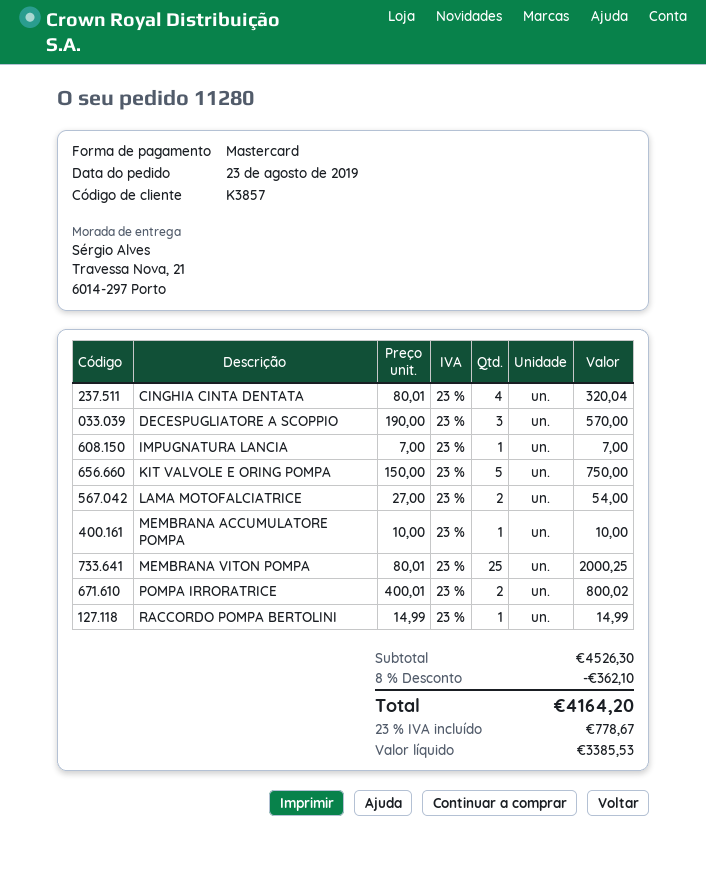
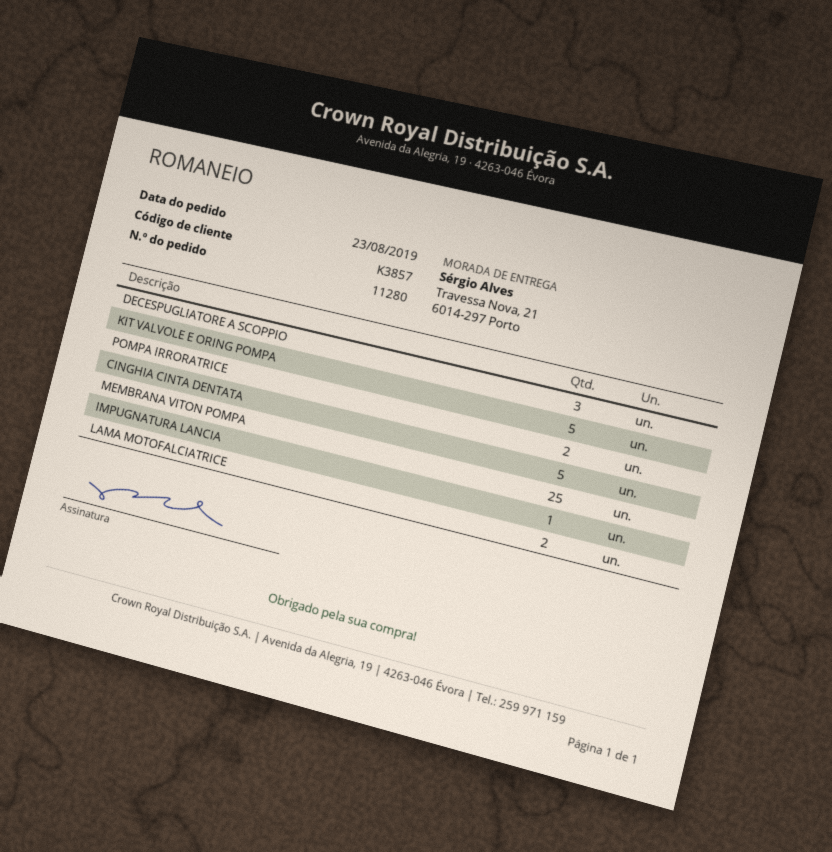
CINGHIA CINTA DENTATA: 4 -> 5
MEMBRANA ACCUMULATORE POMPA: 1 -> none
RACCORDO POMPA BERTOLINI: 1 -> none

